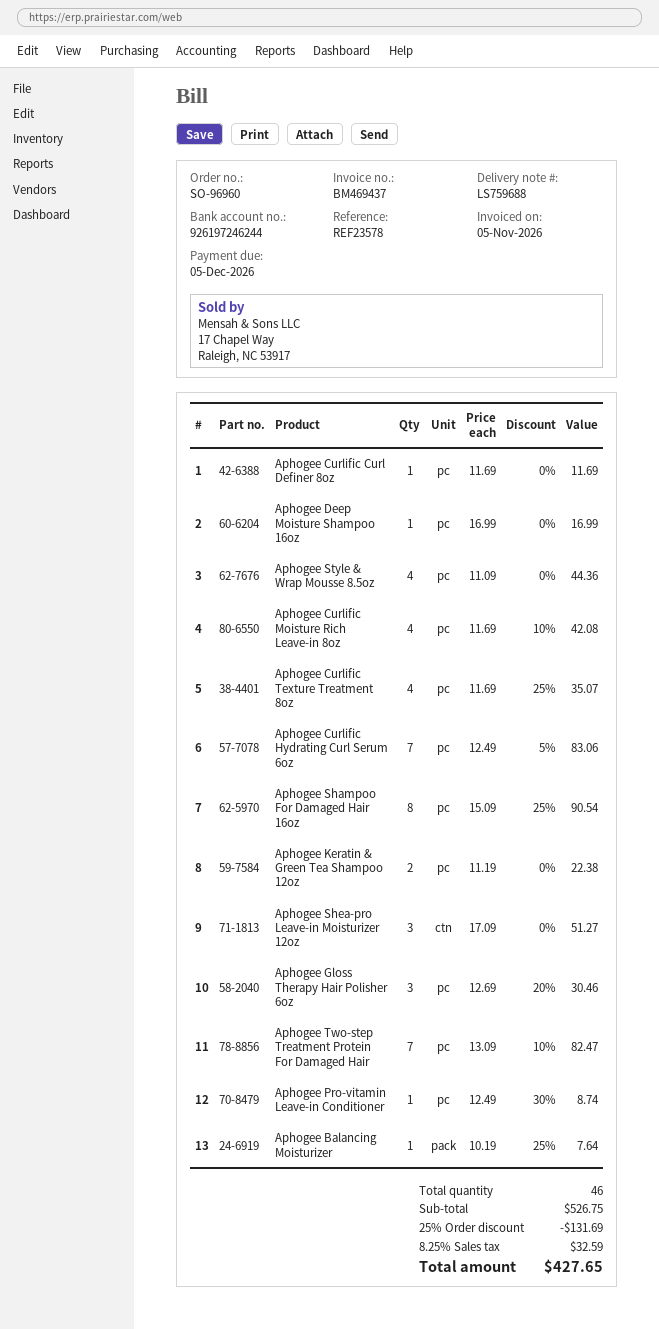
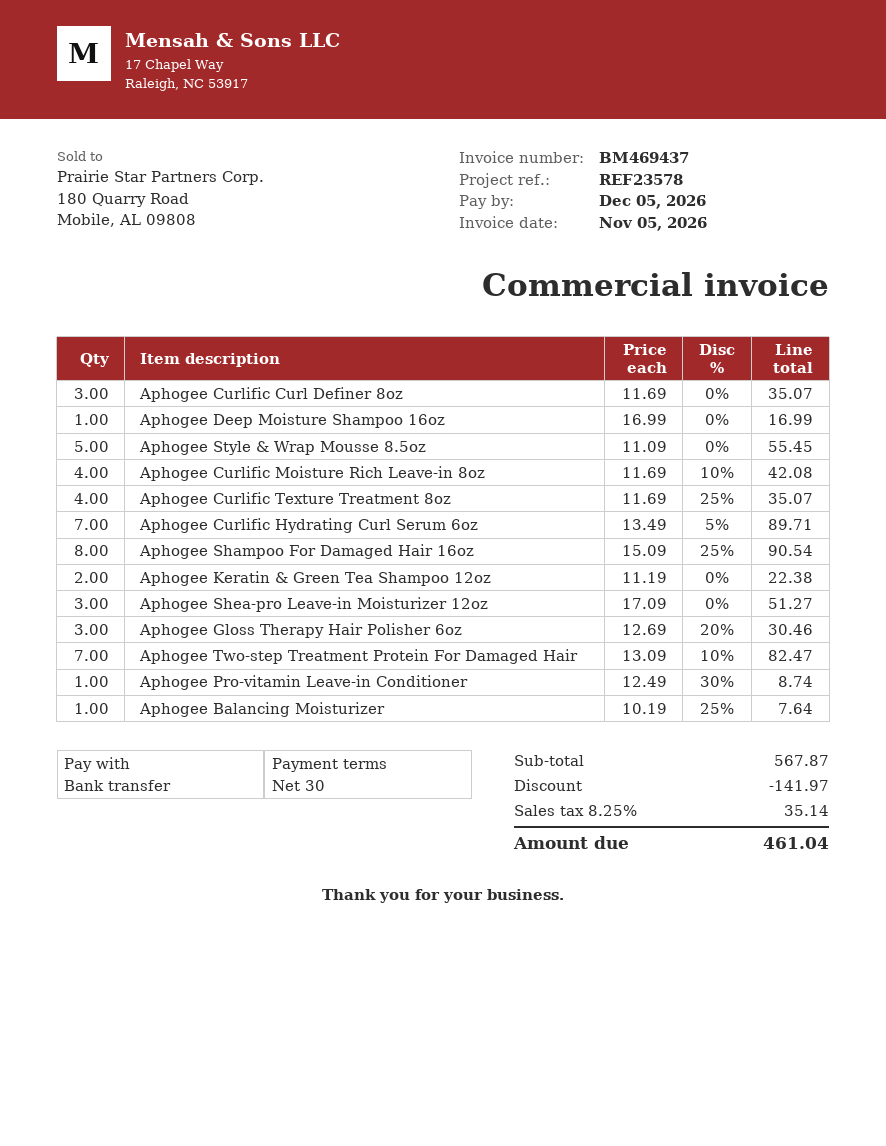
Aphogee Curlific Curl Definer 8oz: 1 x 11.69 = 11.69 -> 3 x 11.69 = 35.07
Aphogee Style & Wrap Mousse 8.5oz: 4 x 11.09 = 44.36 -> 5 x 11.09 = 55.45
Aphogee Curlific Hydrating Curl Serum 6oz: 7 x 12.49 - 5% = 83.06 -> 7 x 13.49 - 5% = 89.71
subtotal: 526.75 -> 567.87
discount: 131.69 -> 141.97
tax: 8.25% = 32.59 -> 8.25% = 35.14
total: 427.65 -> 461.04

